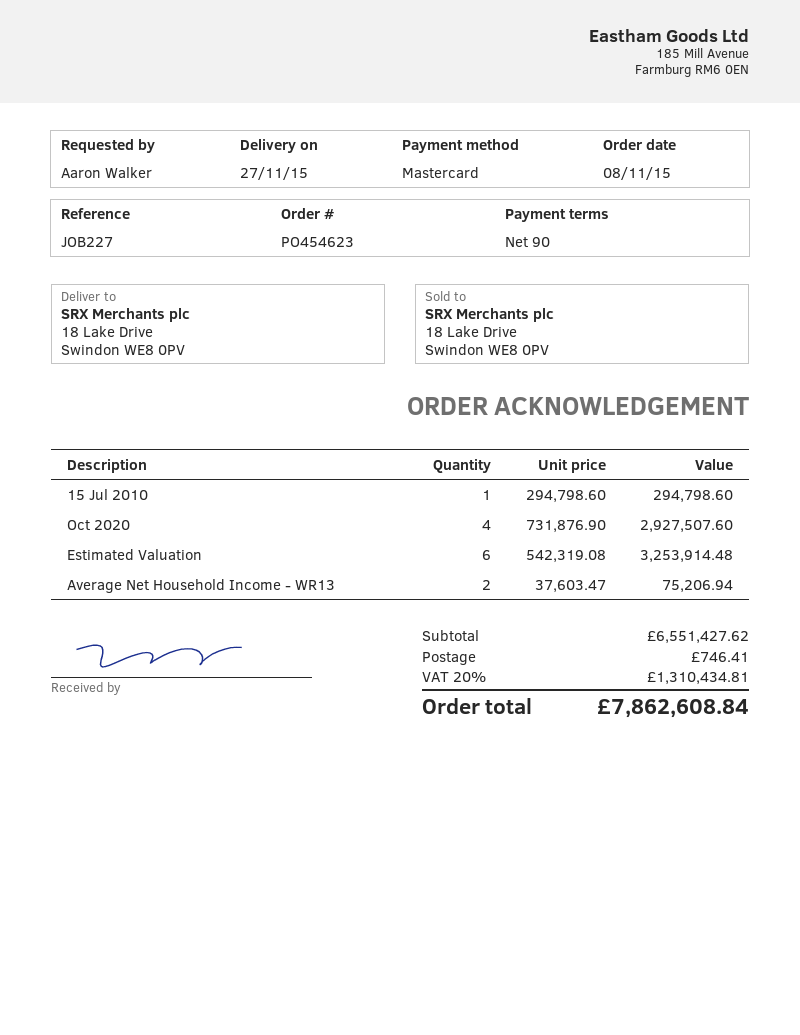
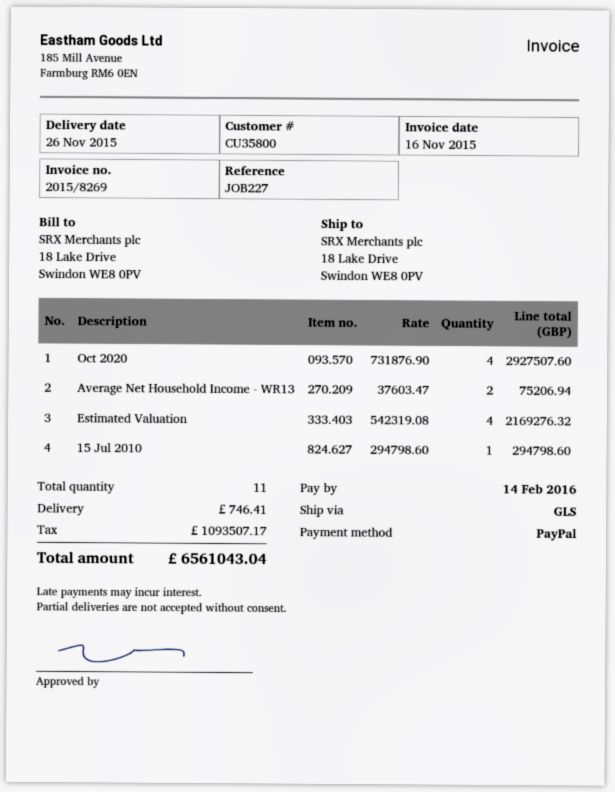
delivery date: 2015-11-27 -> 2015-11-26
payment method: Mastercard -> PayPal
Estimated Valuation: 6 x 542319.08 = 3253914.48 -> 4 x 542319.08 = 2169276.32
tax: 1310434.81 -> 1093507.17
total: 7862608.84 -> 6561043.04

